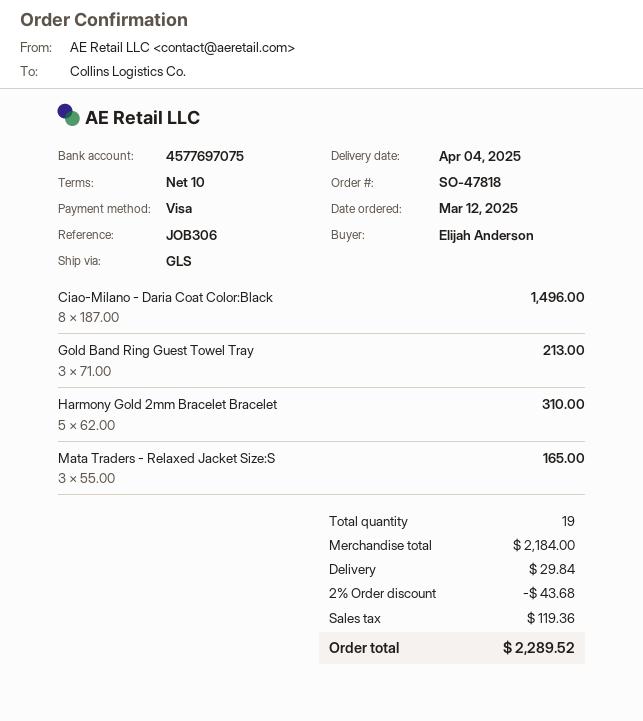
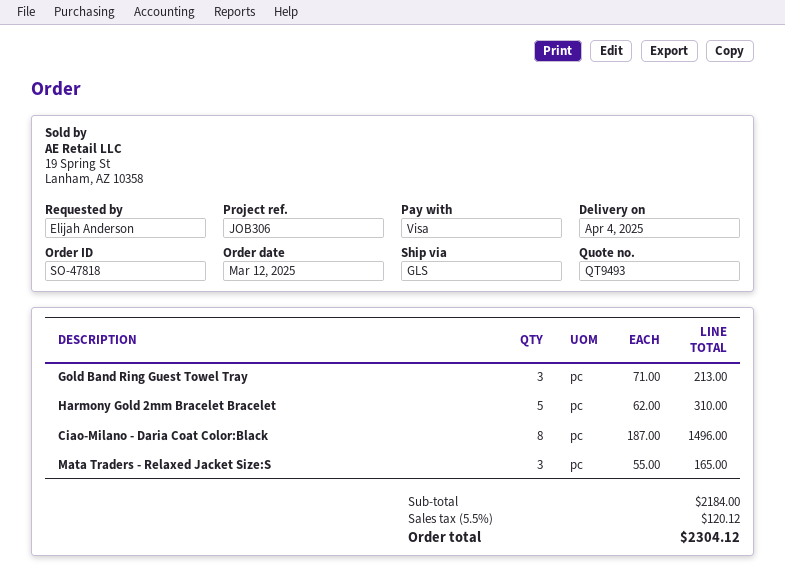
discount: 2% = 43.68 -> none
shipping: 29.84 -> none
tax: 119.36 -> 120.12
total: 2289.52 -> 2304.12

